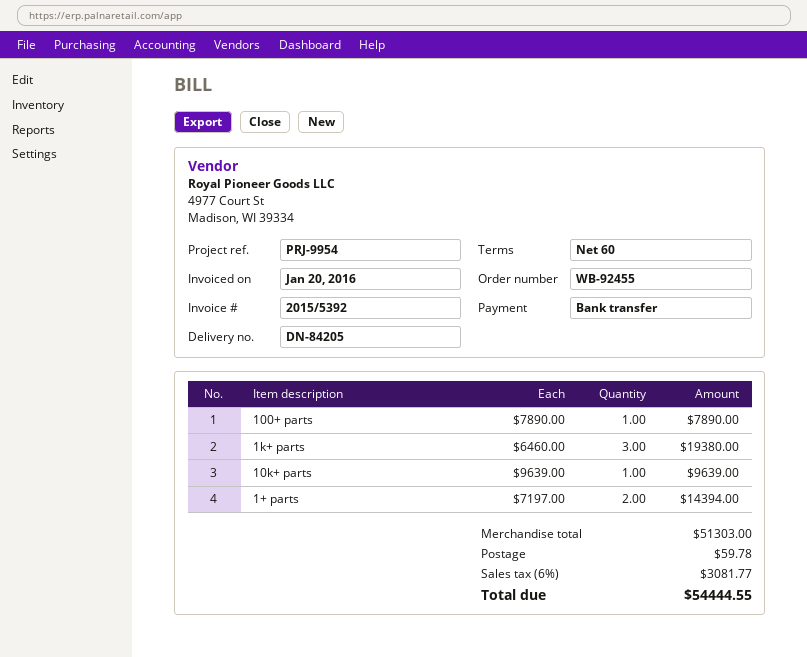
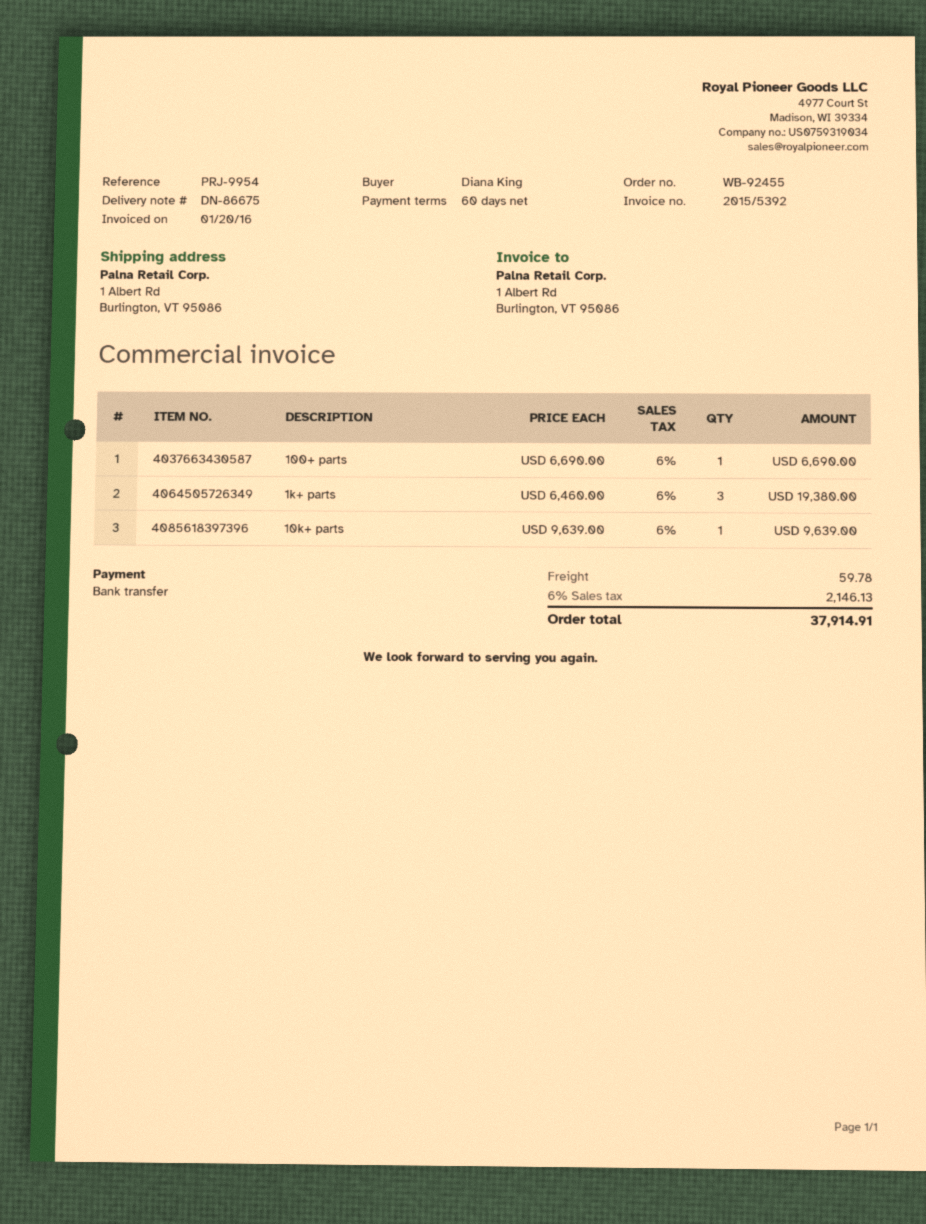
delivery note number: DN-84205 -> DN-86675
100+ parts: 1 x 7890.00 = 7890.00 -> 1 x 6690.00 = 6690.00
1+ parts: 2 x 7197.00 = 14394.00 -> none
tax: 6% = 3081.77 -> 6% = 2146.13
total: 54444.55 -> 37914.91

